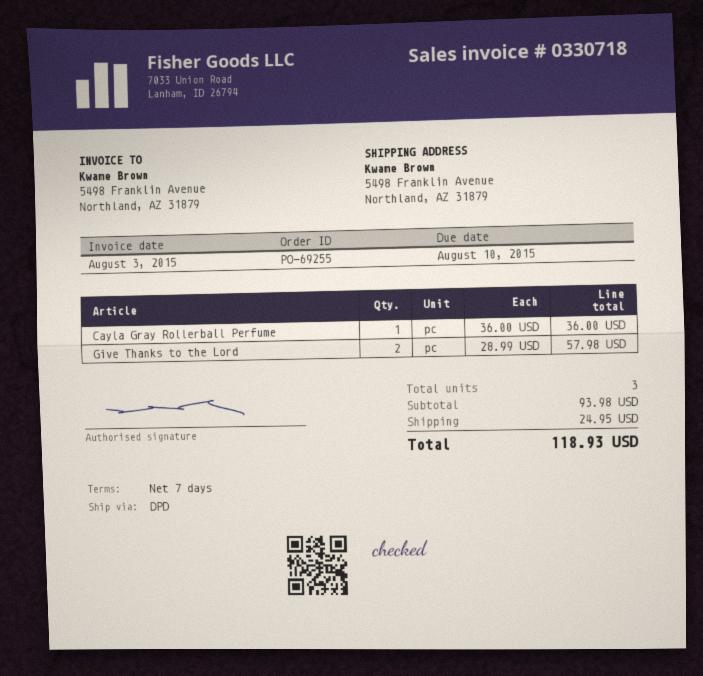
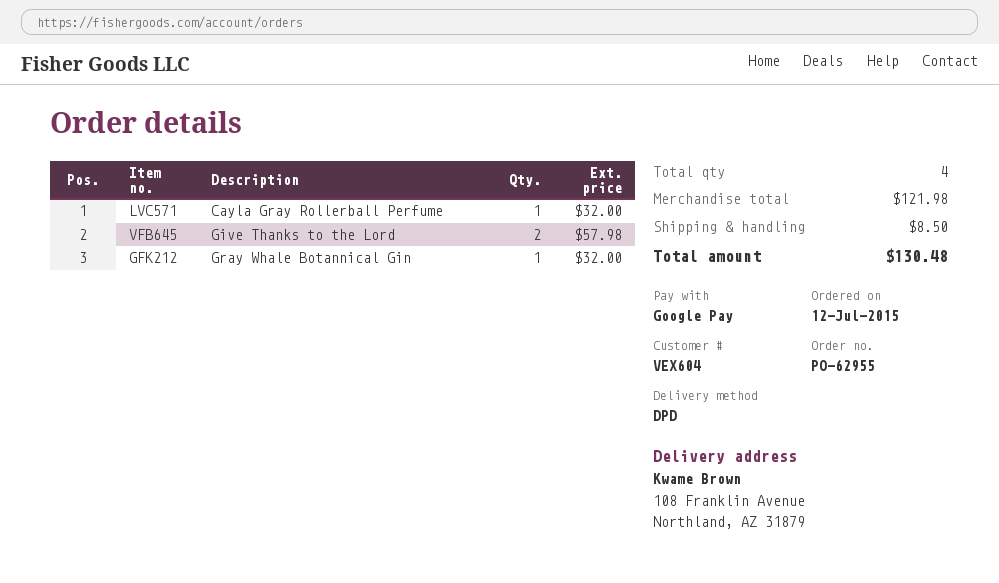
order number: PO-69255 -> PO-62955
ship to: 5498 Franklin Avenue, Northland, AZ 31879 -> 108 Franklin Avenue, Northland, AZ 31879
Cayla Gray Rollerball Perfume: 1 for 36.00 -> 1 for 32.00
Gray Whale Botannical Gin: none -> 1 for 32.00
total quantity: 3 -> 4
subtotal: 93.98 -> 121.98
shipping: 24.95 -> 8.50
total: 118.93 -> 130.48

